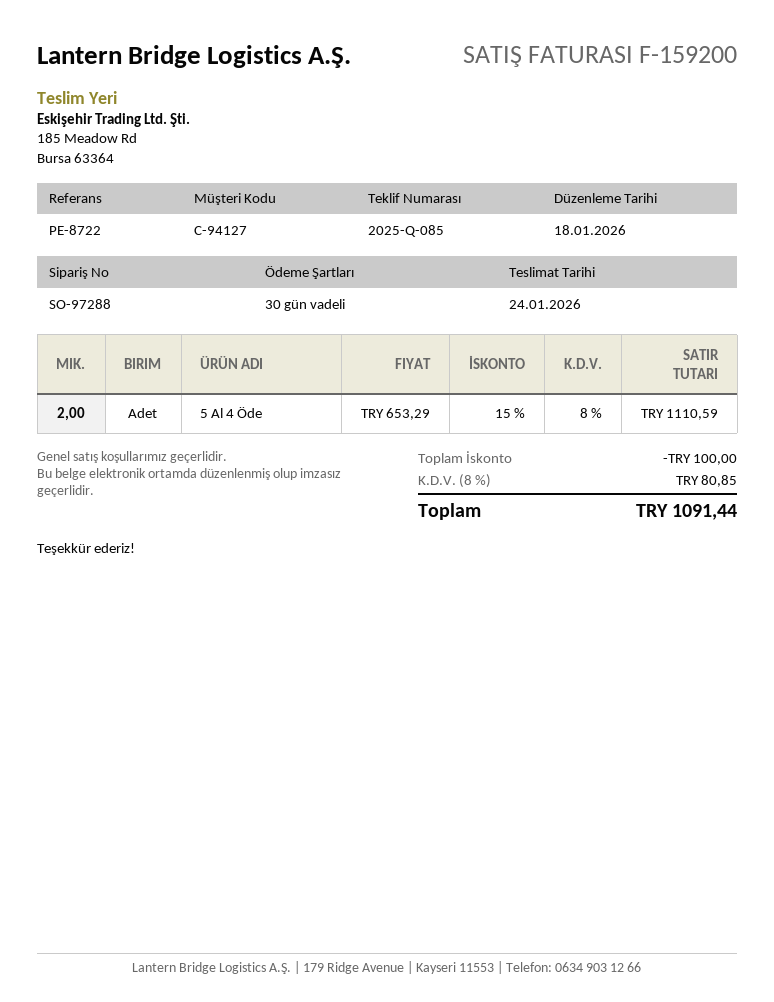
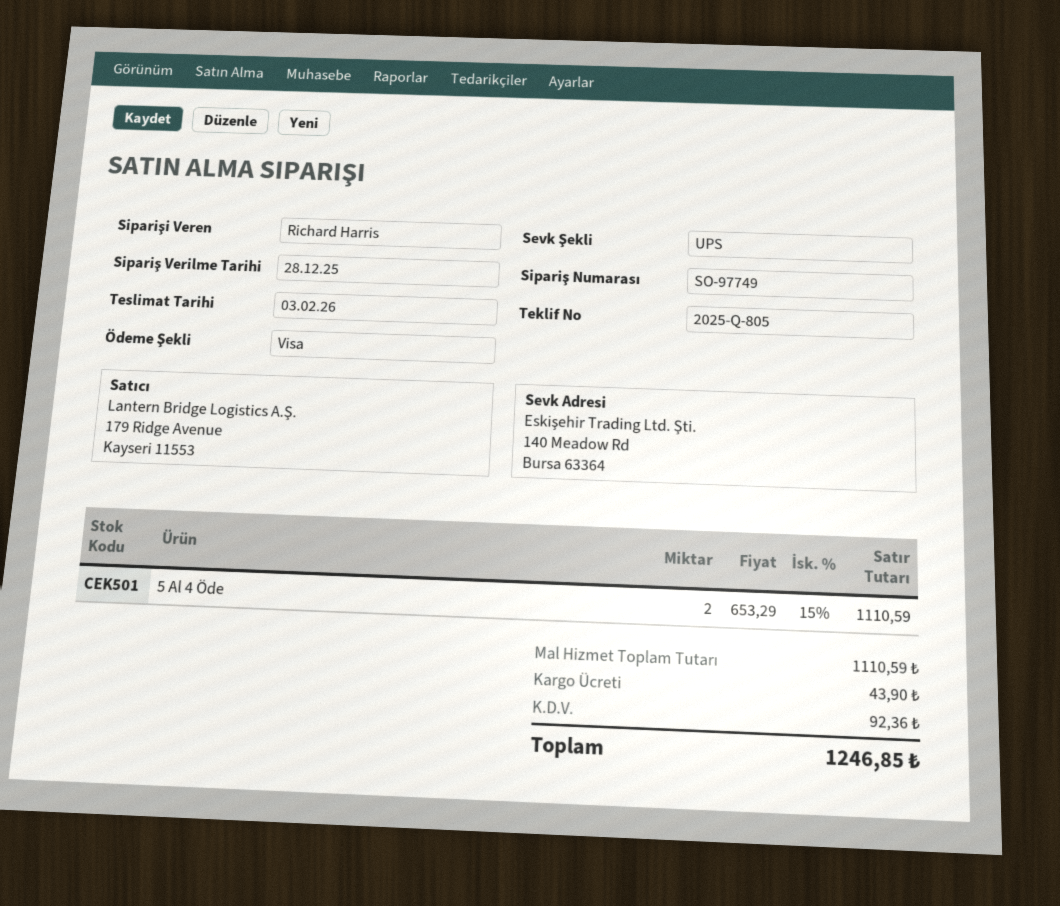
quote number: 2025-Q-085 -> 2025-Q-805
order number: SO-97288 -> SO-97749
delivery date: 2026-01-24 -> 2026-02-03
ship to: 185 Meadow Rd, Bursa 63364 -> 140 Meadow Rd, Bursa 63364
discount: 100.00 -> none
shipping: none -> 43.90
tax: 80.85 -> 92.36
total: 1091.44 -> 1246.85

